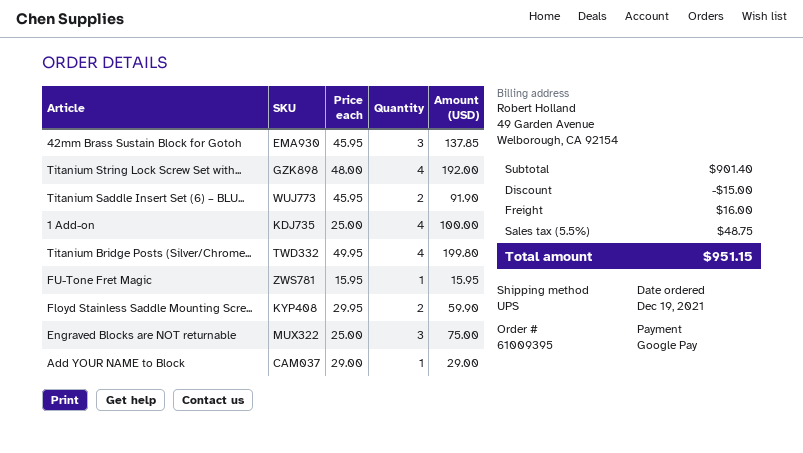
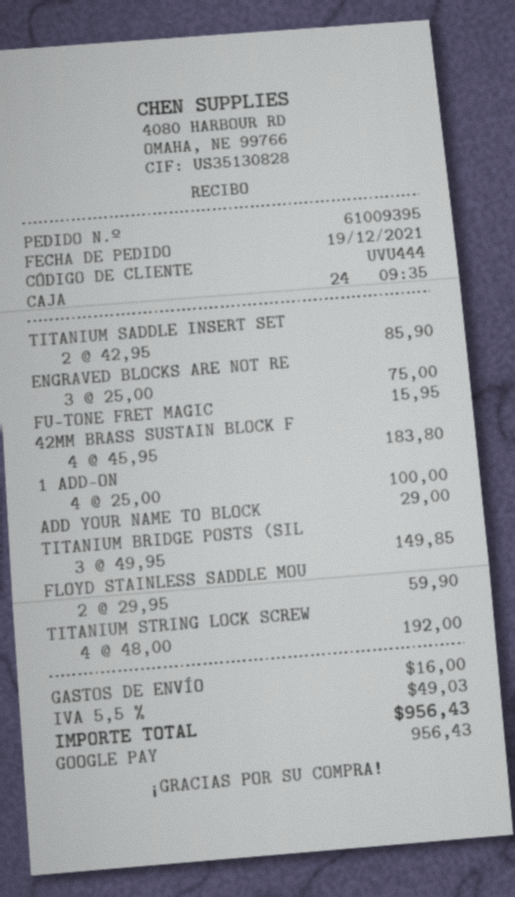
42mm Brass Sustain Block for Gotoh: 3 x 45.95 = 137.85 -> 4 x 45.95 = 183.80
Titanium Saddle Insert Set (6) – BLU...: 2 x 45.95 = 91.90 -> 2 x 42.95 = 85.90
Titanium Bridge Posts (Silver/Chrome...: 4 x 49.95 = 199.80 -> 3 x 49.95 = 149.85
discount: 15.00 -> none
tax: 5.5% = 48.75 -> 5.5% = 49.03
total: 951.15 -> 956.43

